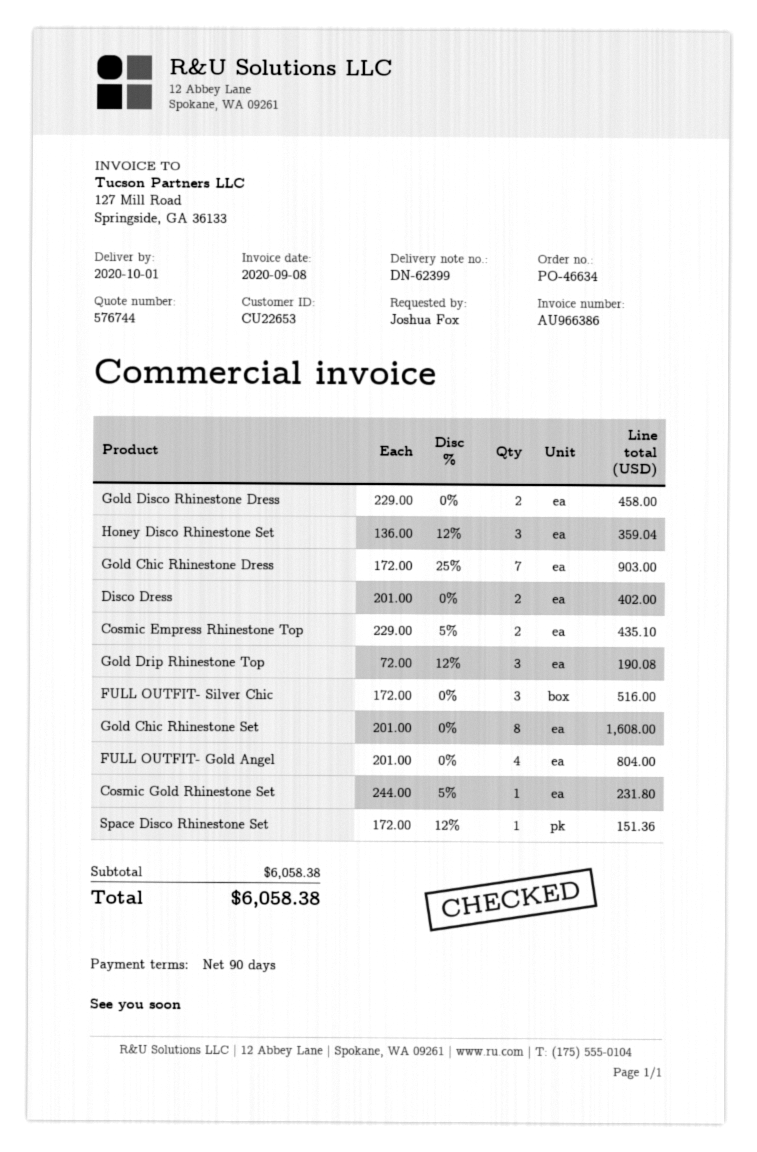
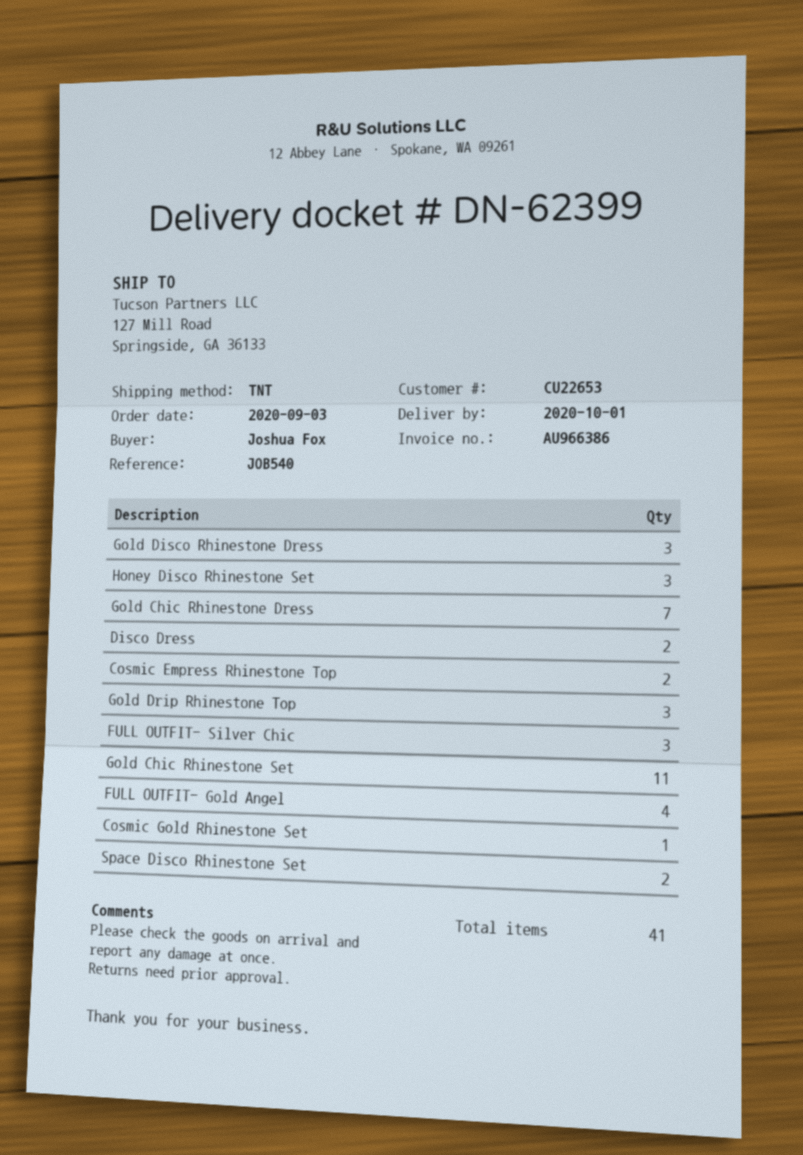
Gold Disco Rhinestone Dress: 2 -> 3
Gold Chic Rhinestone Set: 8 -> 11
Space Disco Rhinestone Set: 1 -> 2

